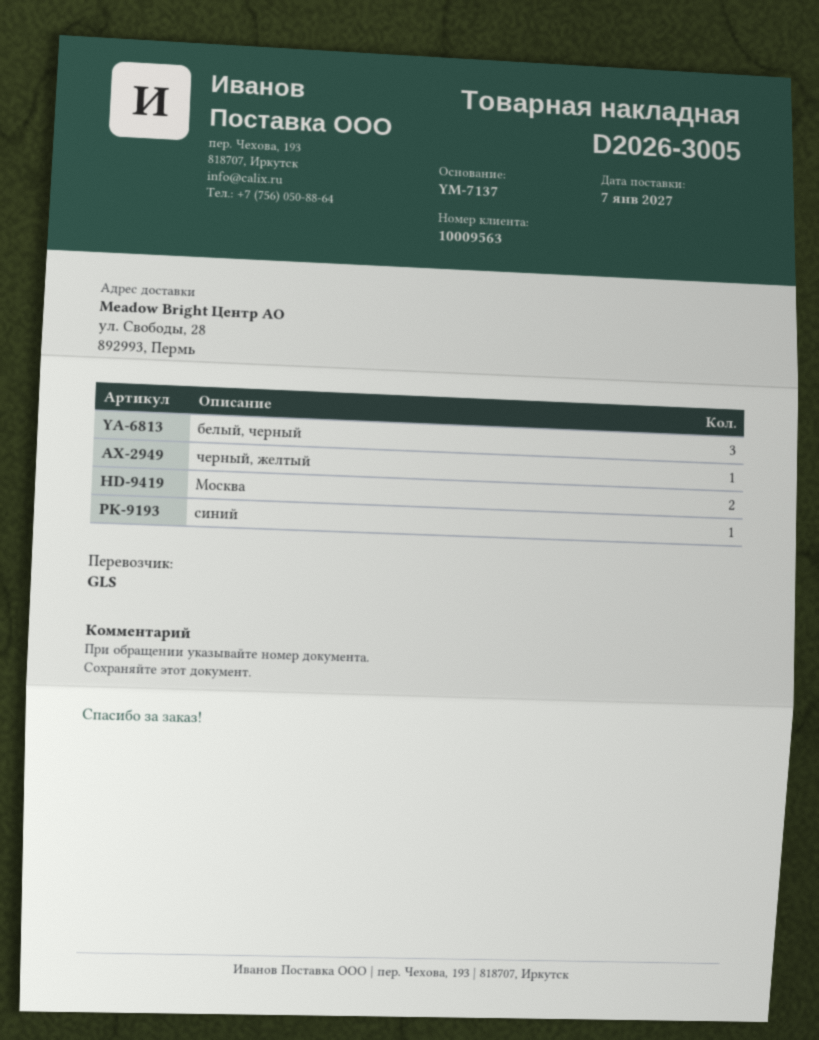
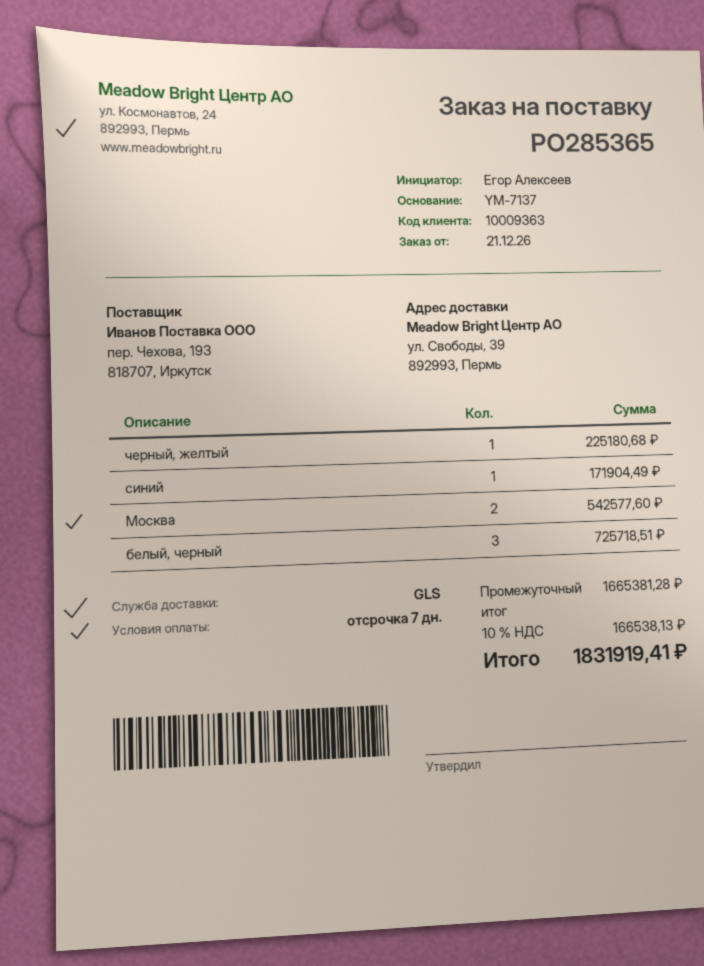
customer number: 10009563 -> 10009363
ship to: ул. Свободы, 28, 892993, Пермь -> ул. Свободы, 39, 892993, Пермь

